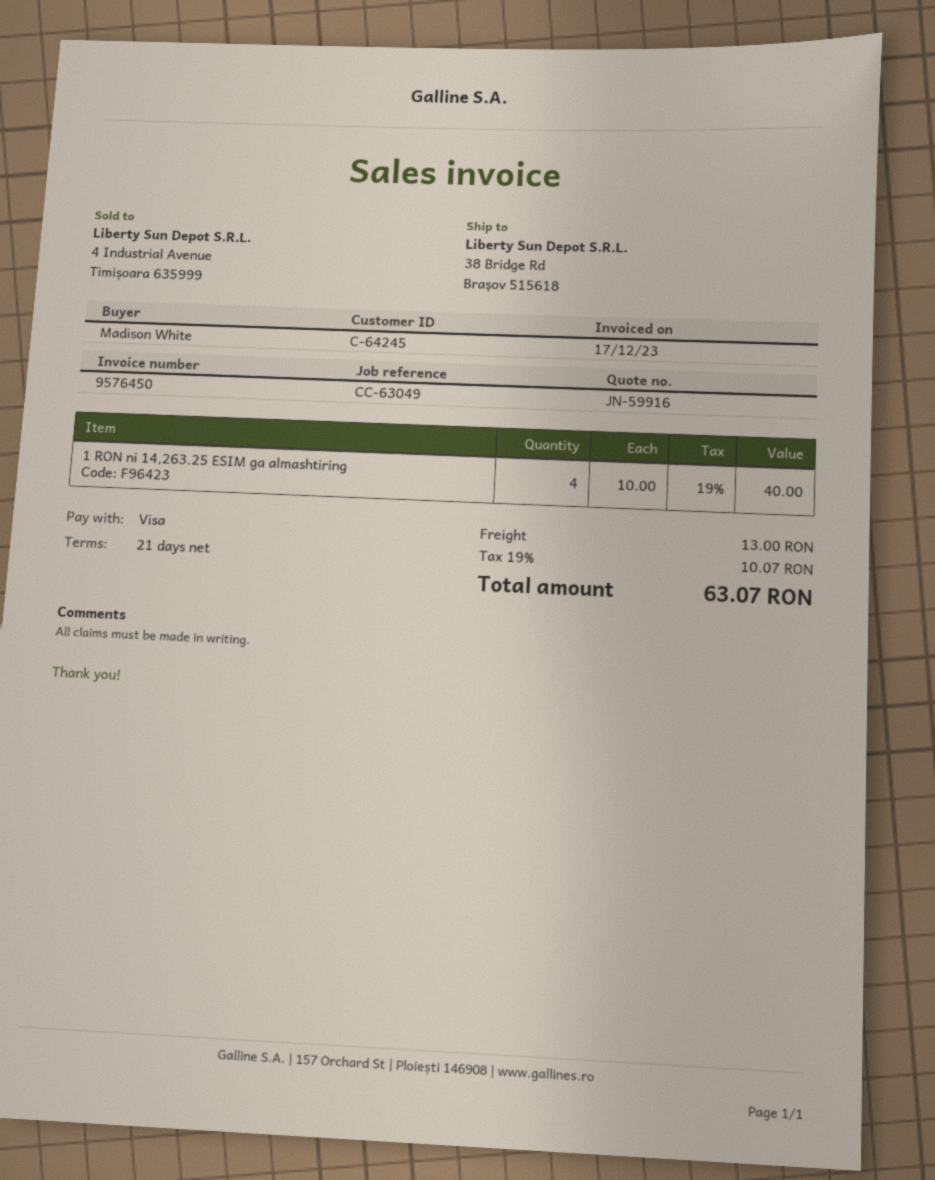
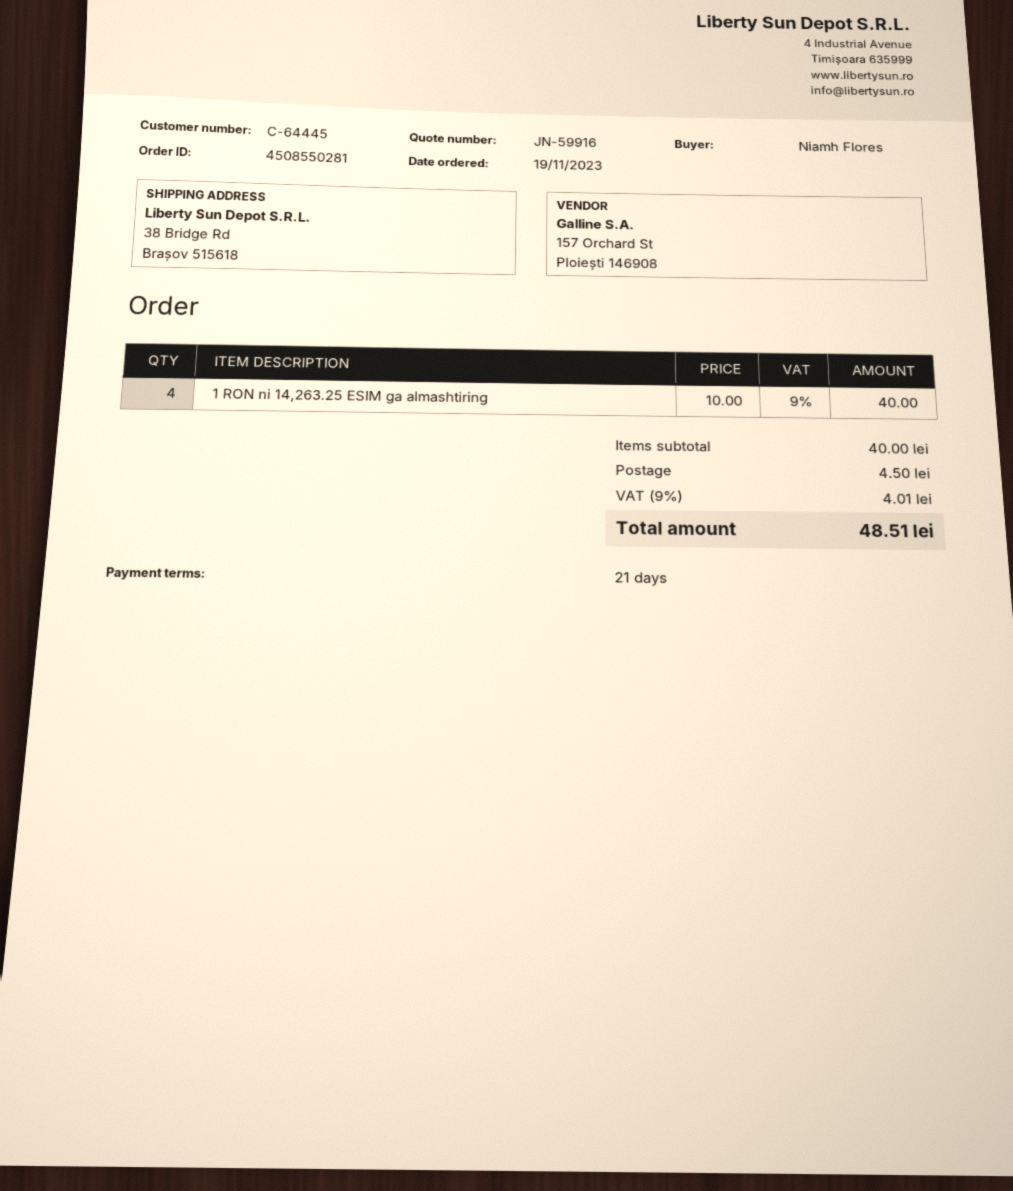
customer number: C-64245 -> C-64445
ordered by: Madison White -> Niamh Flores
shipping: 13.00 -> 4.50
tax: 19% = 10.07 -> 9% = 4.01
total: 63.07 -> 48.51

